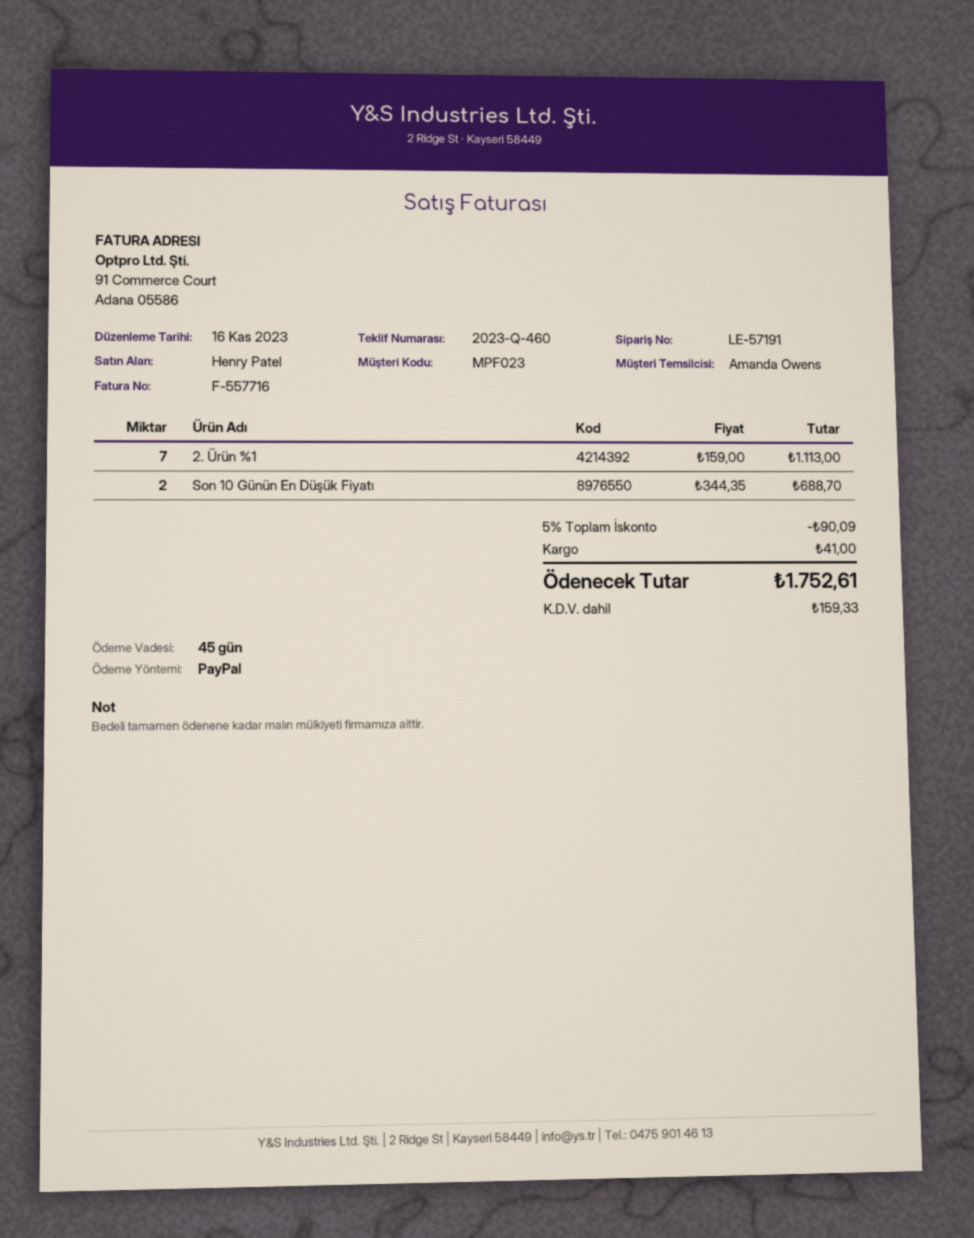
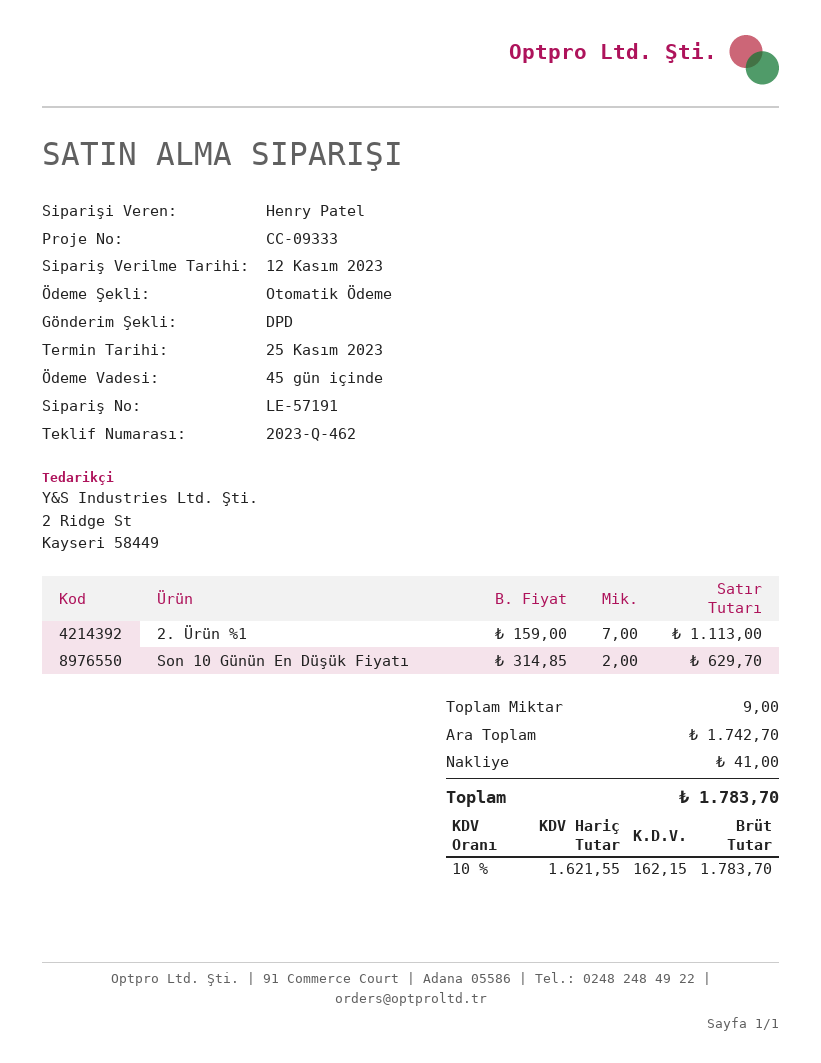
quote number: 2023-Q-460 -> 2023-Q-462
payment method: PayPal -> direct debit
Son 10 Günün En Düşük Fiyatı: 2 x 344.35 = 688.70 -> 2 x 314.85 = 629.70
discount: 5% = 90.09 -> none
tax: 159.33 -> 162.15
total: 1752.61 -> 1783.70

